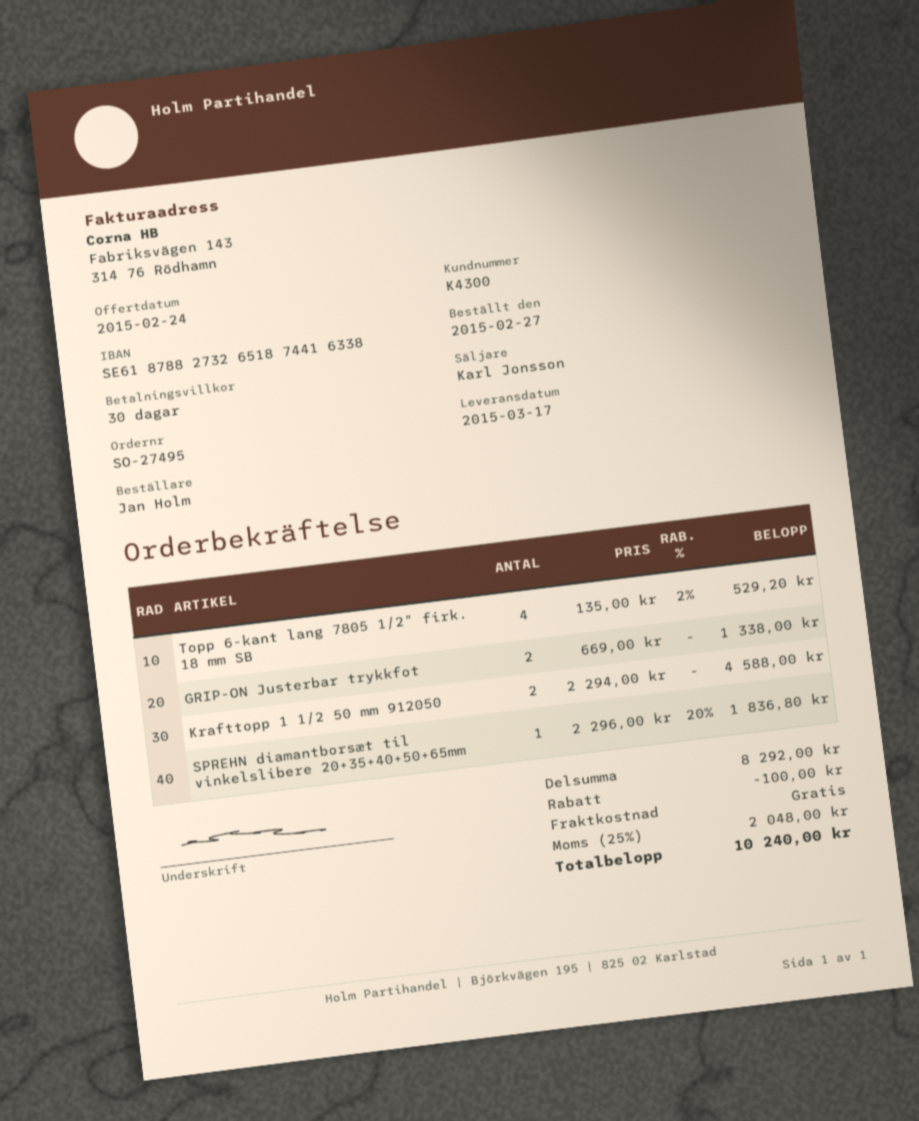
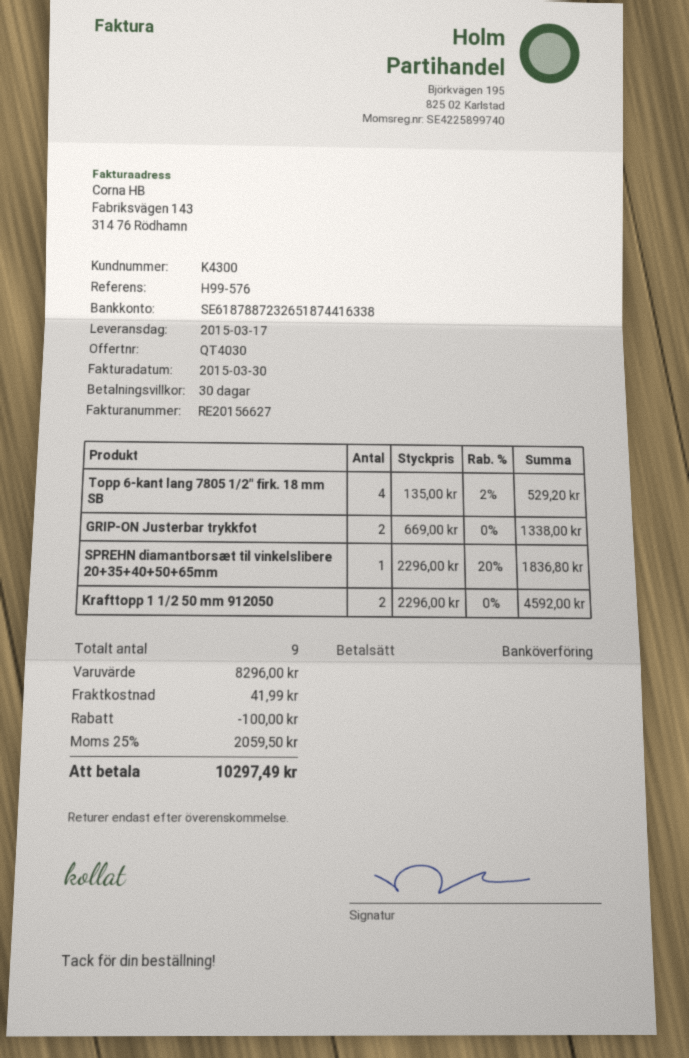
bank account: SE6187882732651874416338 -> SE6187887232651874416338
Krafttopp 1 1/2 50 mm 912050: 2 x 2294.00 = 4588.00 -> 2 x 2296.00 = 4592.00
subtotal: 8292.00 -> 8296.00
shipping: 0.00 -> 41.99
tax: 25% = 2048.00 -> 25% = 2059.50
total: 10240.00 -> 10297.49

